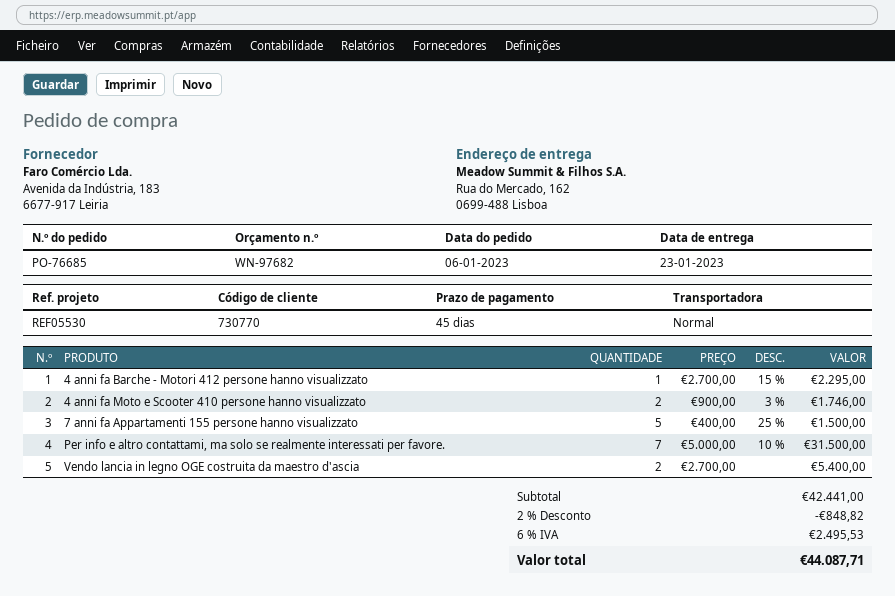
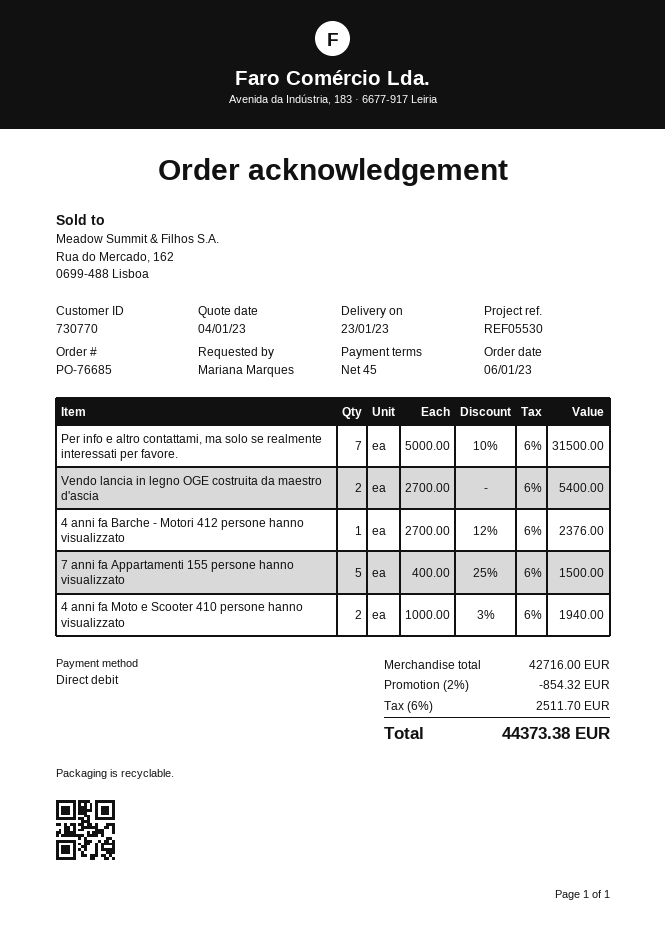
4 anni fa Barche - Motori 412 persone hanno visualizzato: 1 x 2700.00 - 15% = 2295.00 -> 1 x 2700.00 - 12% = 2376.00
4 anni fa Moto e Scooter 410 persone hanno visualizzato: 2 x 900.00 - 3% = 1746.00 -> 2 x 1000.00 - 3% = 1940.00
subtotal: 42441.00 -> 42716.00
discount: 2% = 848.82 -> 2% = 854.32
tax: 6% = 2495.53 -> 6% = 2511.70
total: 44087.71 -> 44373.38

